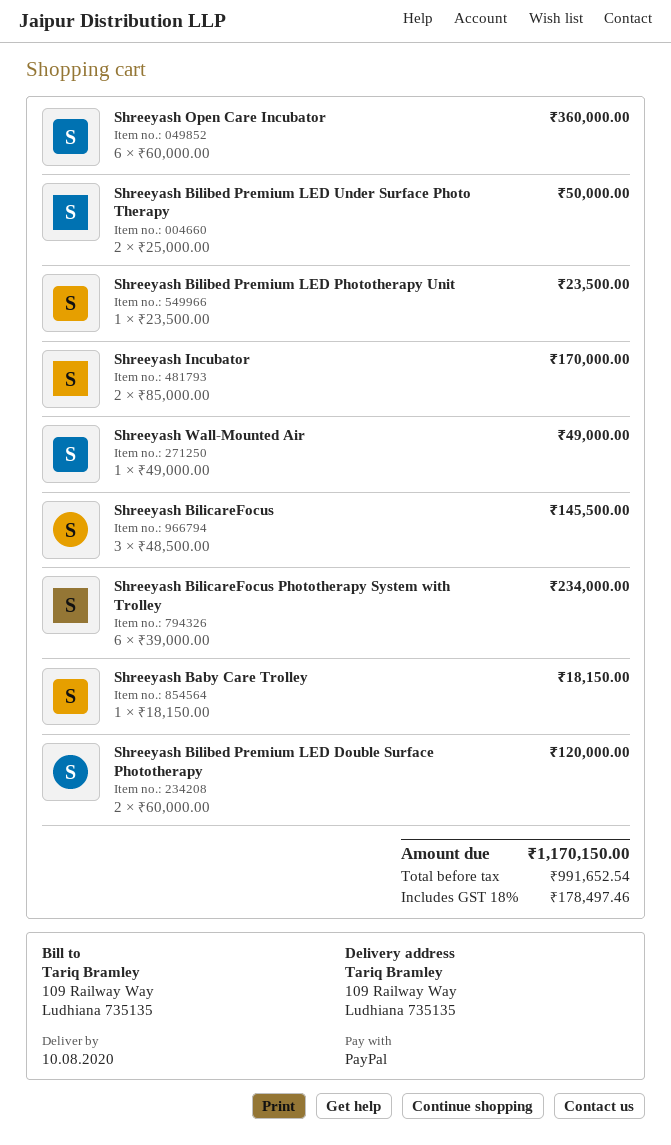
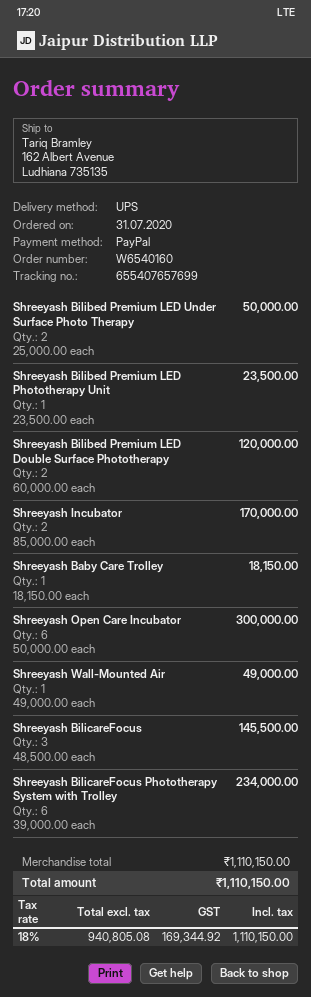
ship to: 109 Railway Way, Ludhiana 735135 -> 162 Albert Avenue, Ludhiana 735135
Shreeyash Open Care Incubator: 6 x 60000.00 = 360000.00 -> 6 x 50000.00 = 300000.00
net: 991652.54 -> 940805.08
tax: 18% = 178497.46 -> 18% = 169344.92
total: 1170150.00 -> 1110150.00

